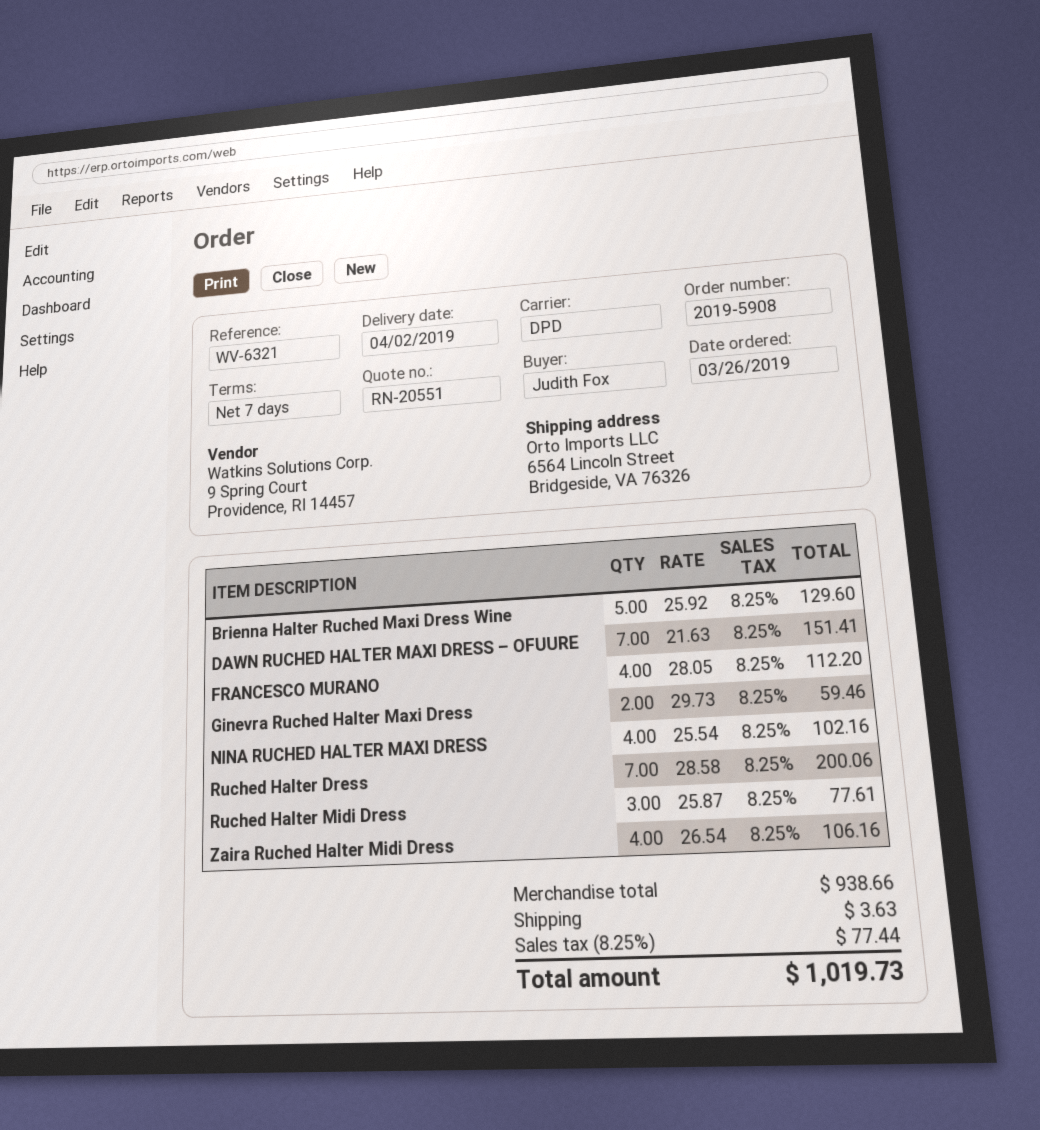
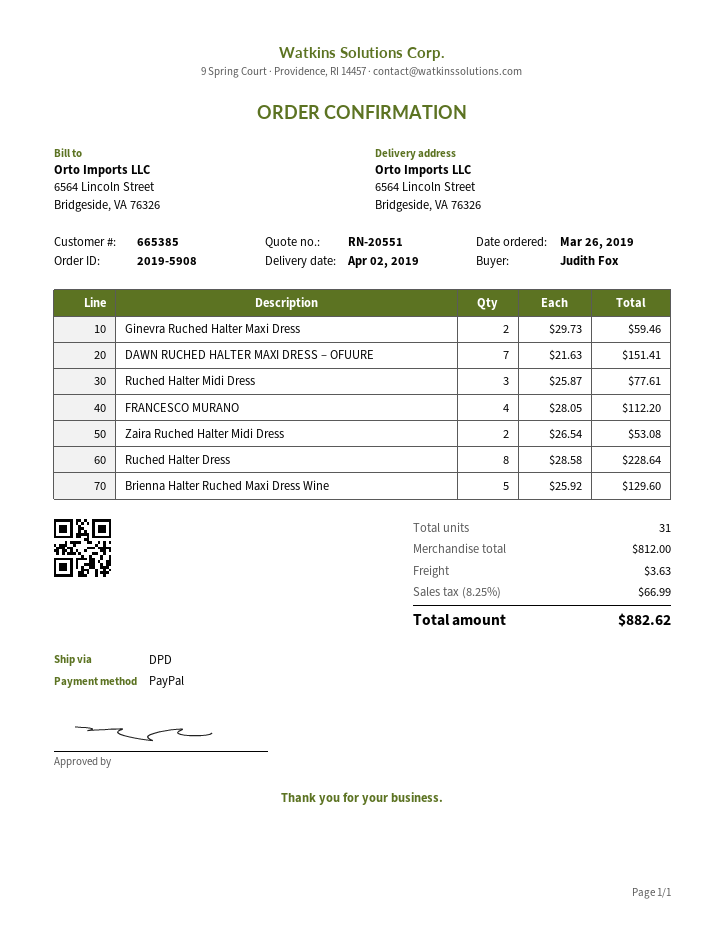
NINA RUCHED HALTER MAXI DRESS: 4 x 25.54 = 102.16 -> none
Ruched Halter Dress: 7 x 28.58 = 200.06 -> 8 x 28.58 = 228.64
Zaira Ruched Halter Midi Dress: 4 x 26.54 = 106.16 -> 2 x 26.54 = 53.08
subtotal: 938.66 -> 812.00
tax: 8.25% = 77.44 -> 8.25% = 66.99
total: 1019.73 -> 882.62

